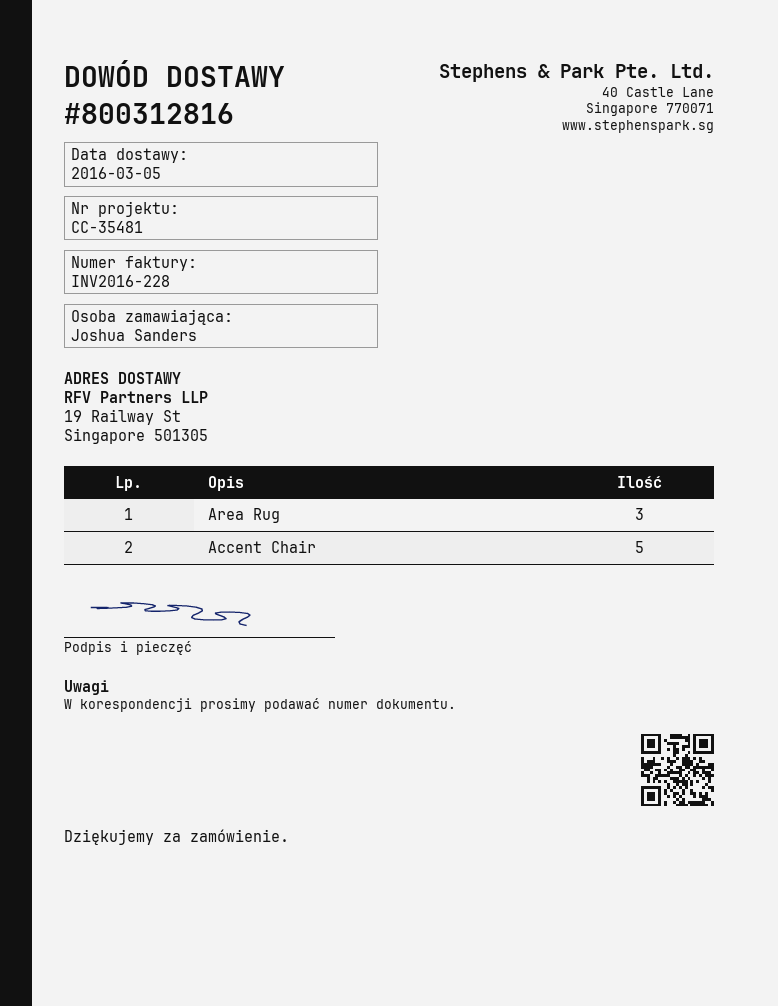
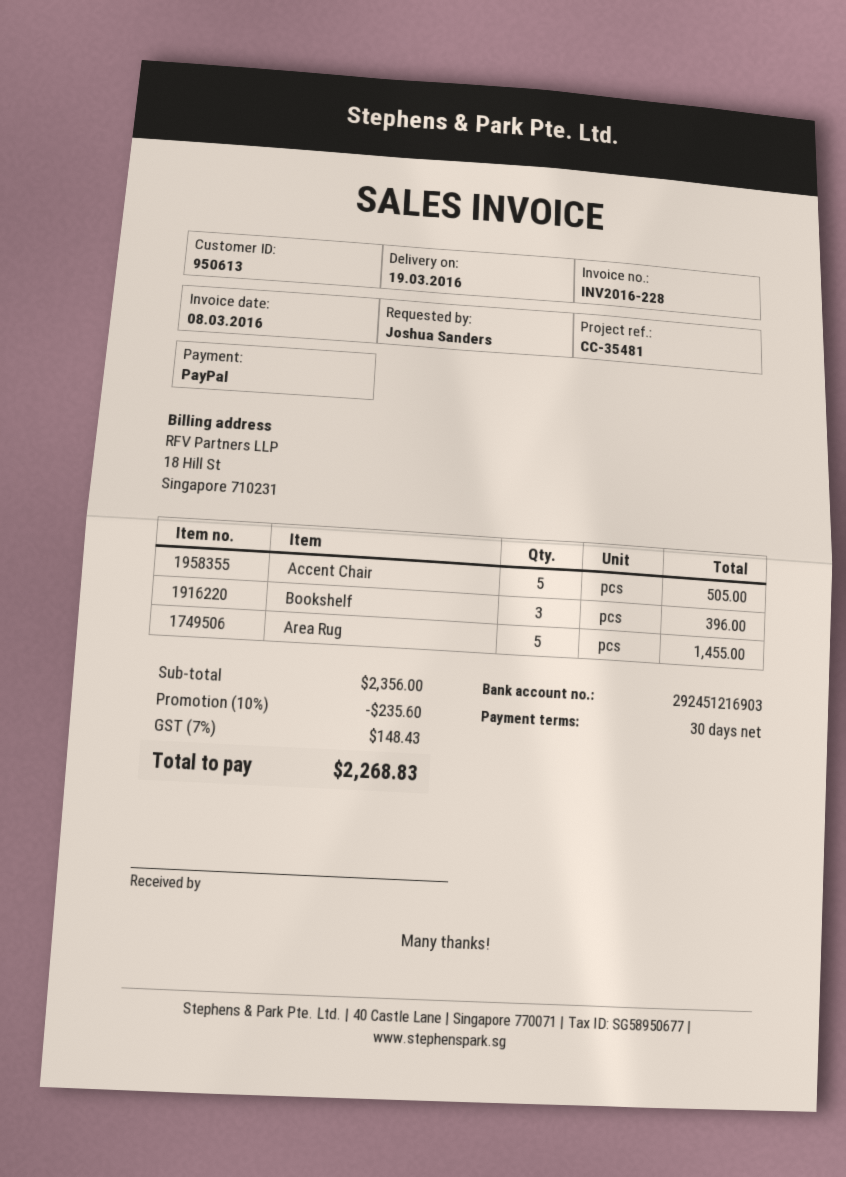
delivery date: 2016-03-05 -> 2016-03-19
Area Rug: 3 -> 5
Bookshelf: none -> 3

